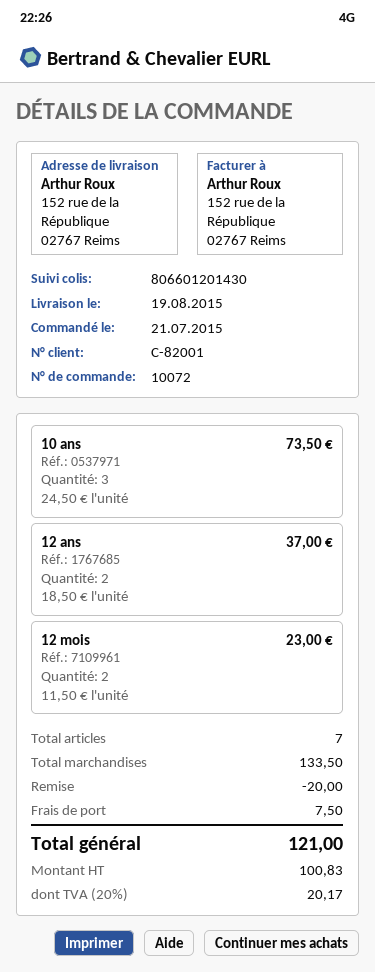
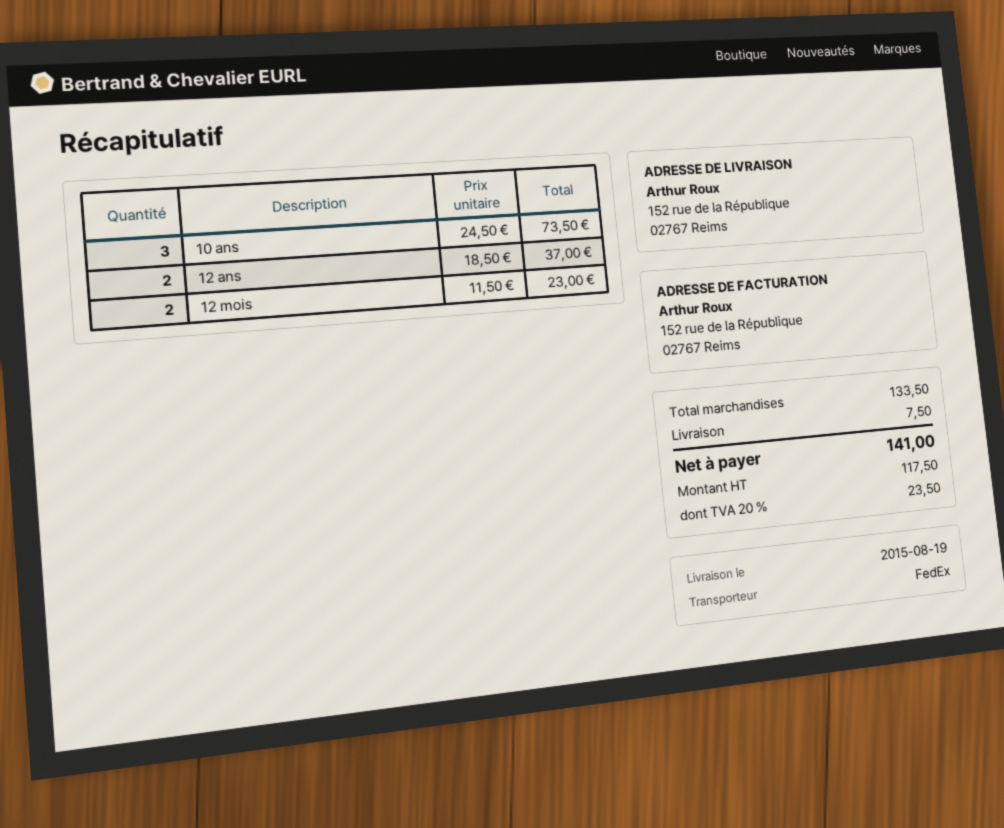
discount: 20.00 -> none
net: 100.83 -> 117.50
tax: 20% = 20.17 -> 20% = 23.50
total: 121.00 -> 141.00

